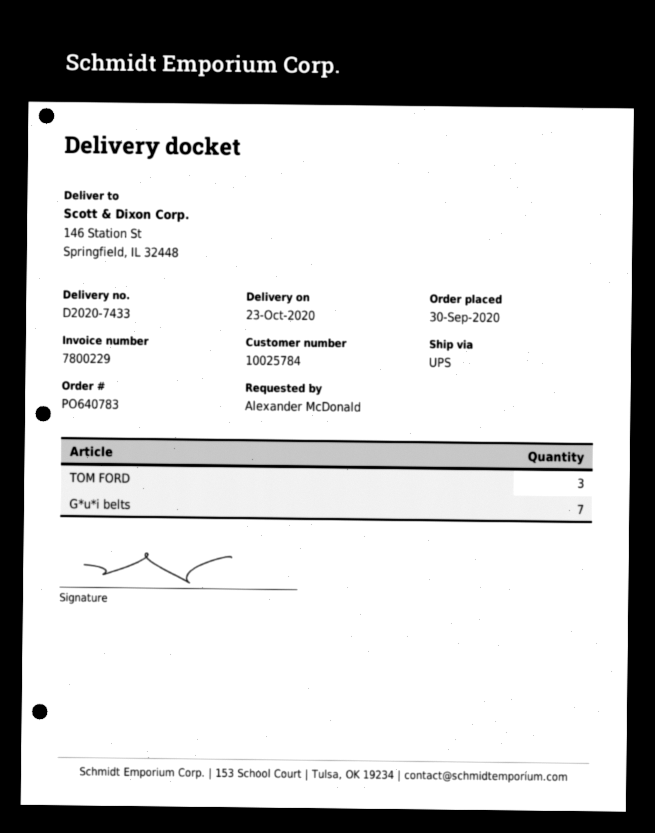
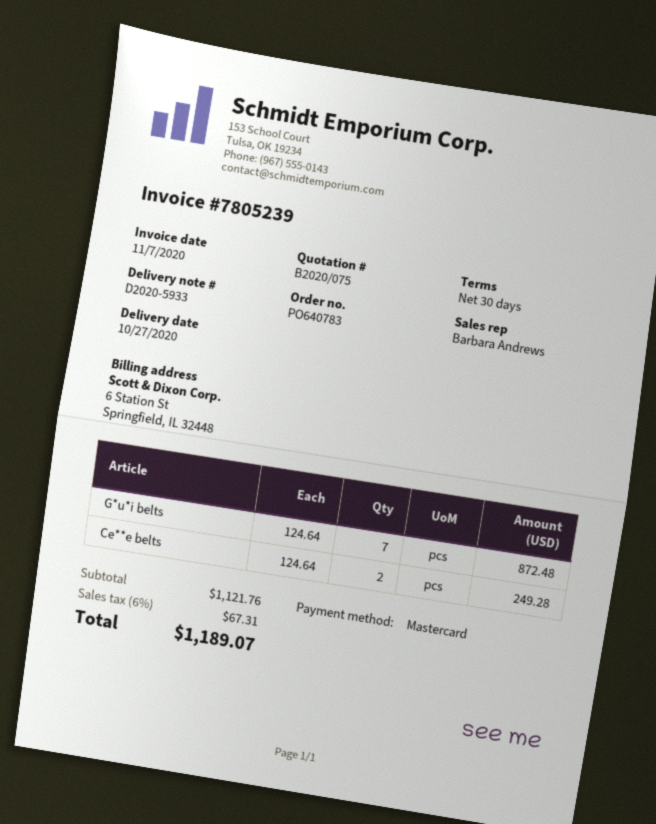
delivery note number: D2020-7433 -> D2020-5933
delivery date: 2020-10-23 -> 2020-10-27
invoice number: 7800229 -> 7805239
TOM FORD: 3 -> none
Ce**e belts: none -> 2

